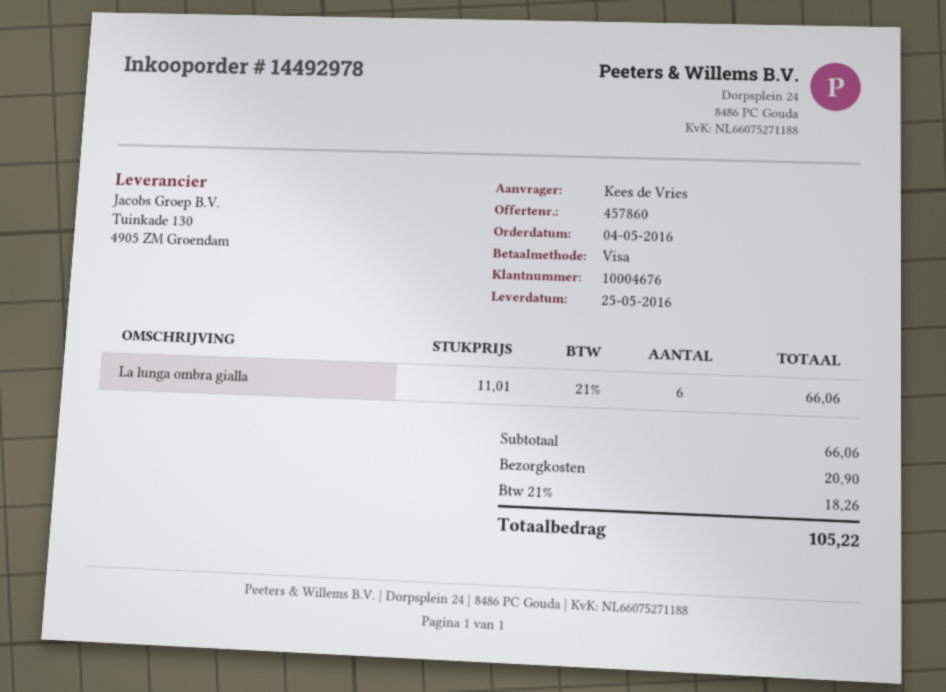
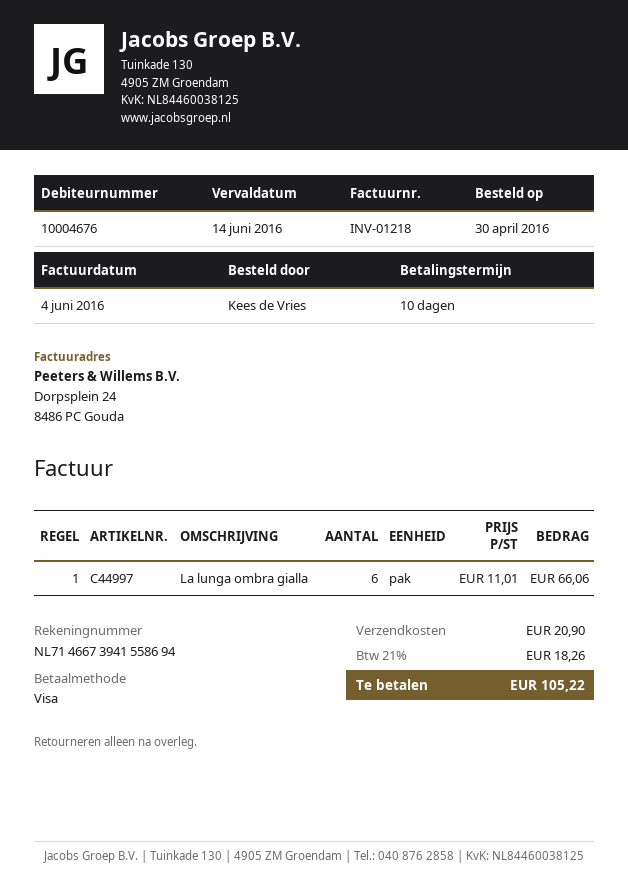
order date: 2016-05-04 -> 2016-04-30

